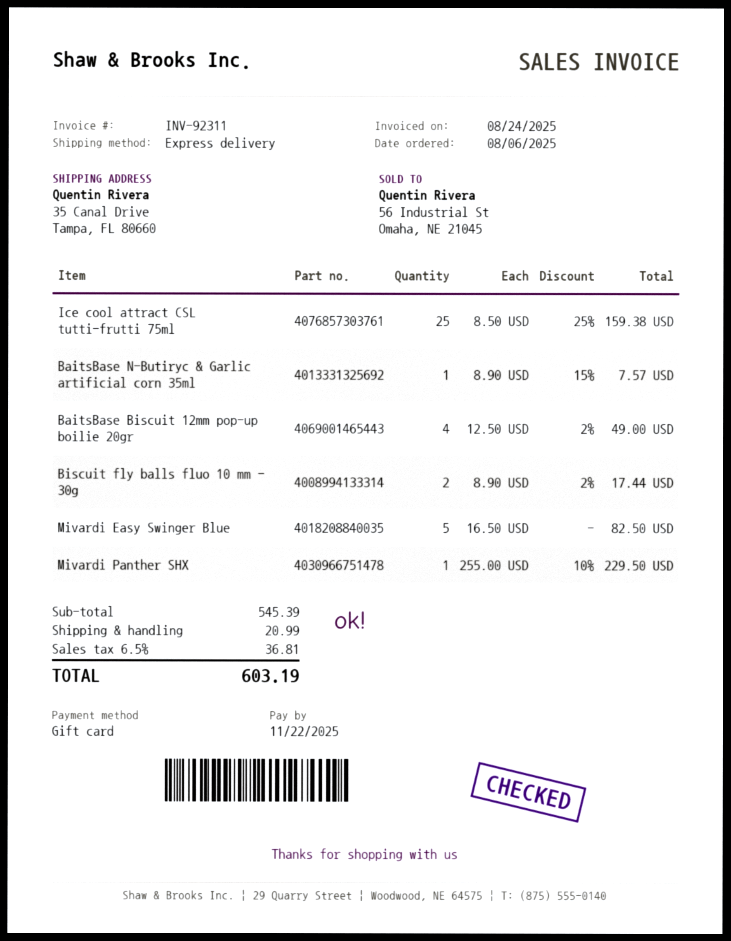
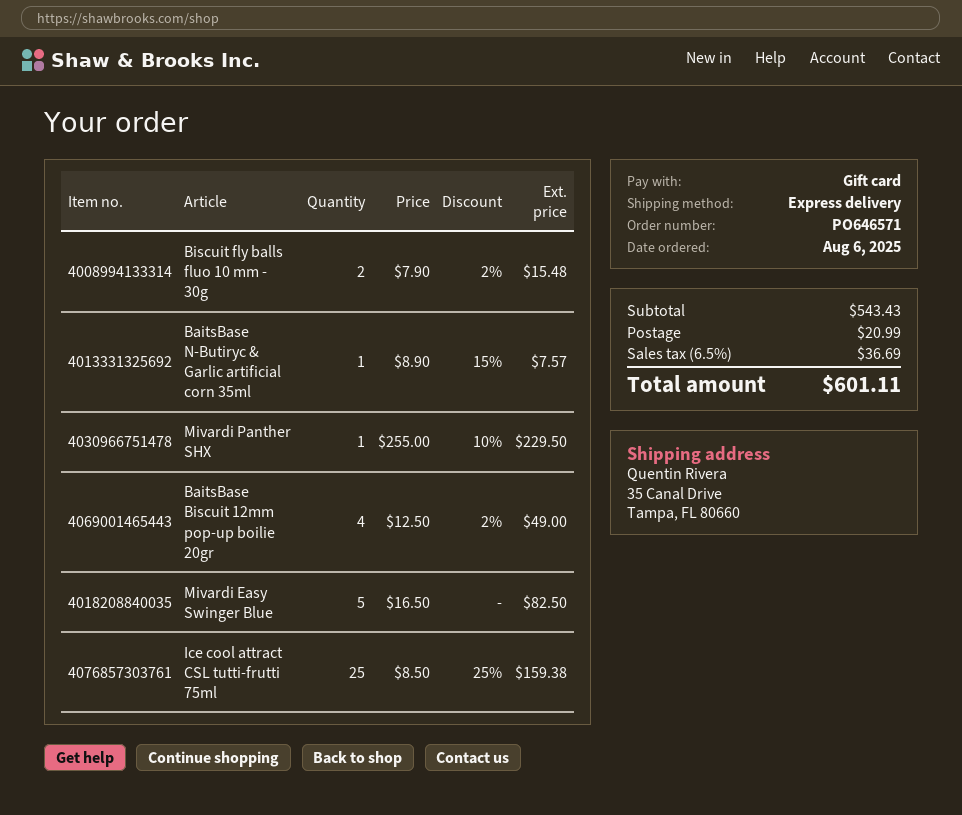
Biscuit fly balls fluo 10 mm - 30g: 2 x 8.90 - 2% = 17.44 -> 2 x 7.90 - 2% = 15.48
subtotal: 545.39 -> 543.43
tax: 6.5% = 36.81 -> 6.5% = 36.69
total: 603.19 -> 601.11

